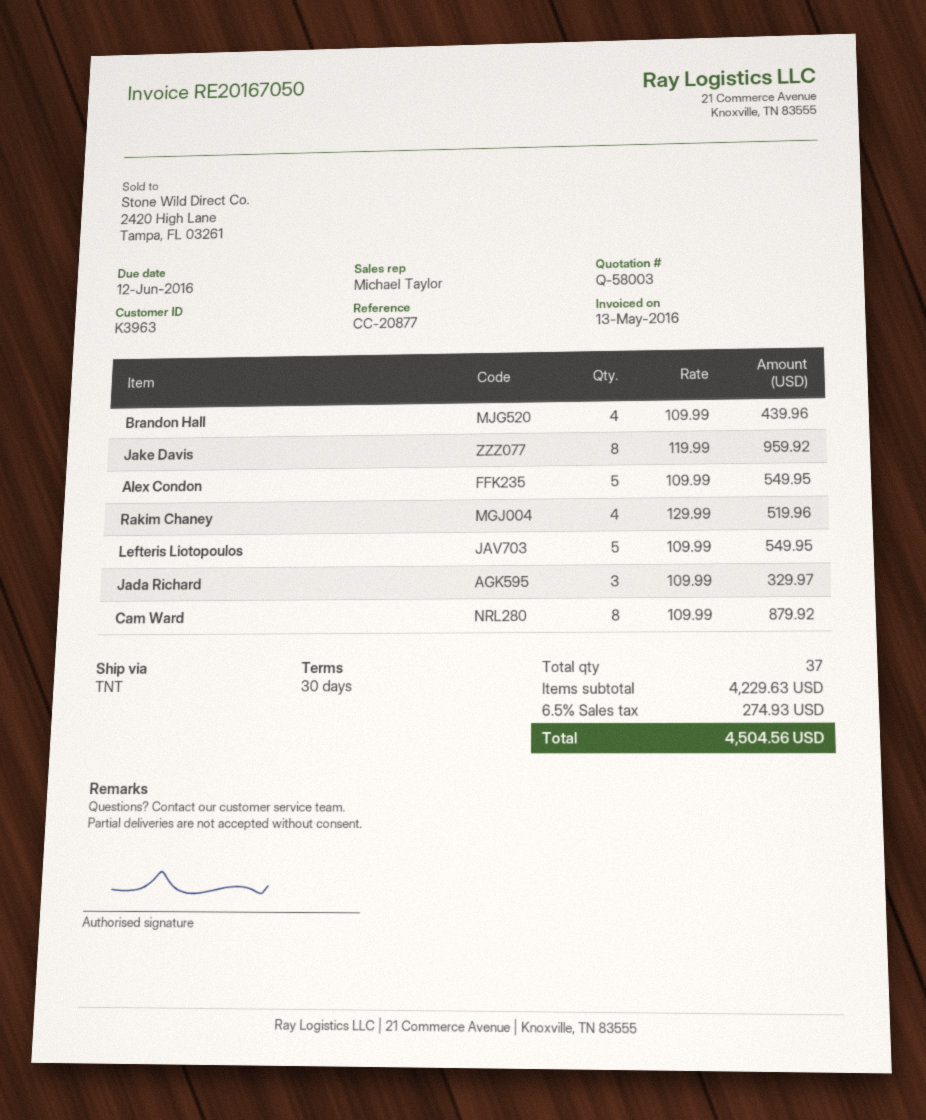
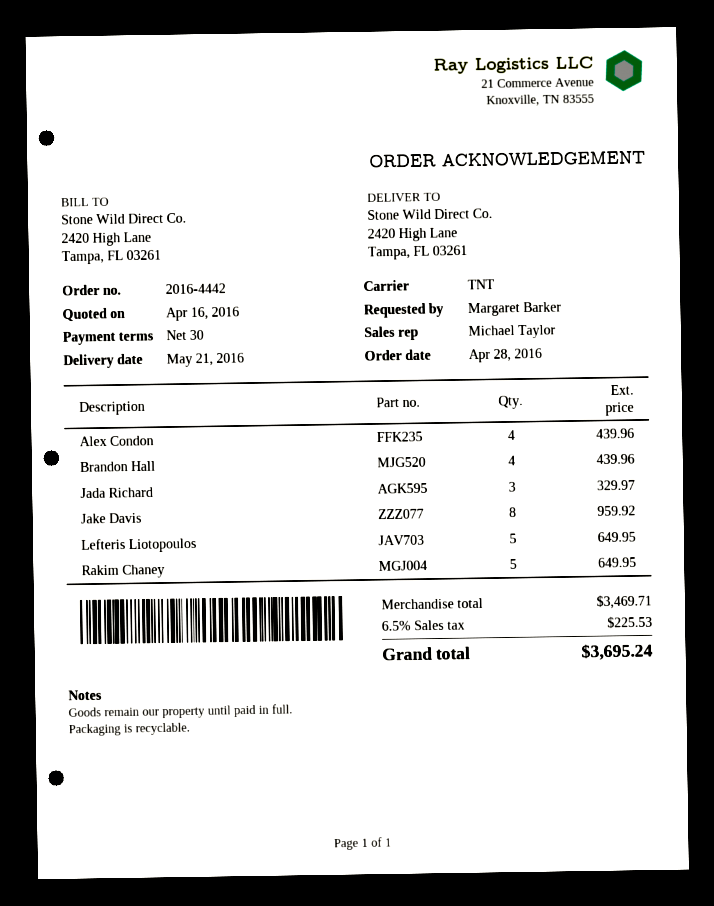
Alex Condon: 5 for 549.95 -> 4 for 439.96
Rakim Chaney: 4 for 519.96 -> 5 for 649.95
Lefteris Liotopoulos: 5 for 549.95 -> 5 for 649.95
Cam Ward: 8 for 879.92 -> none
subtotal: 4229.63 -> 3469.71
tax: 6.5% = 274.93 -> 6.5% = 225.53
total: 4504.56 -> 3695.24

